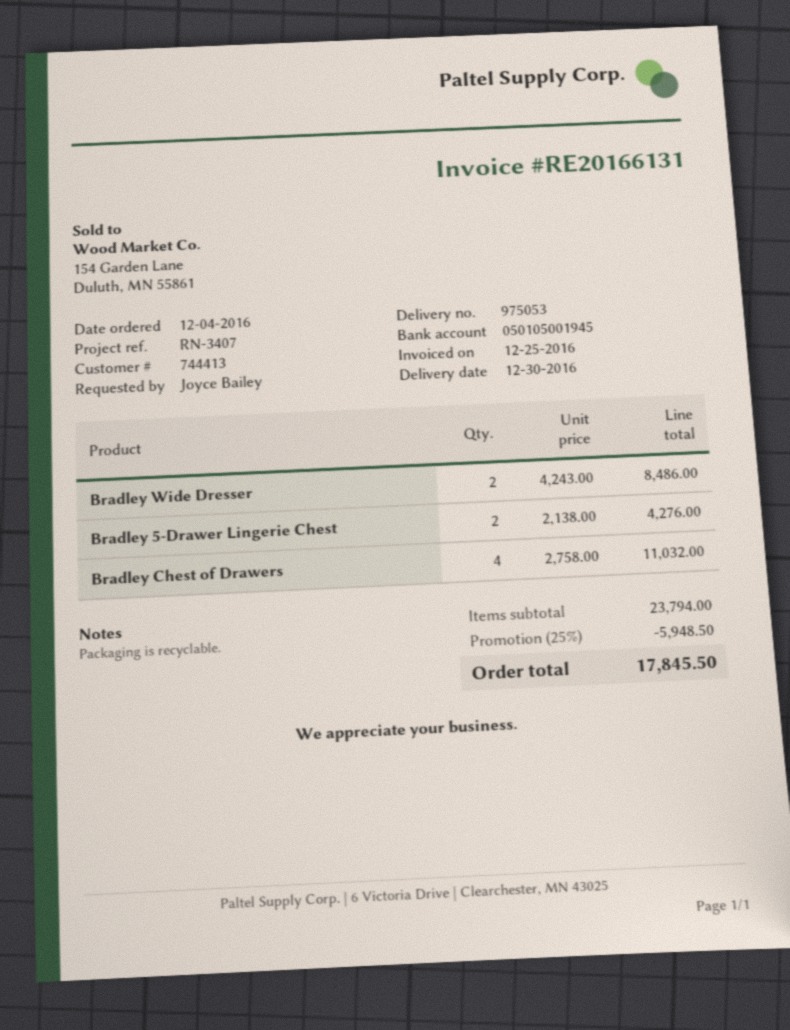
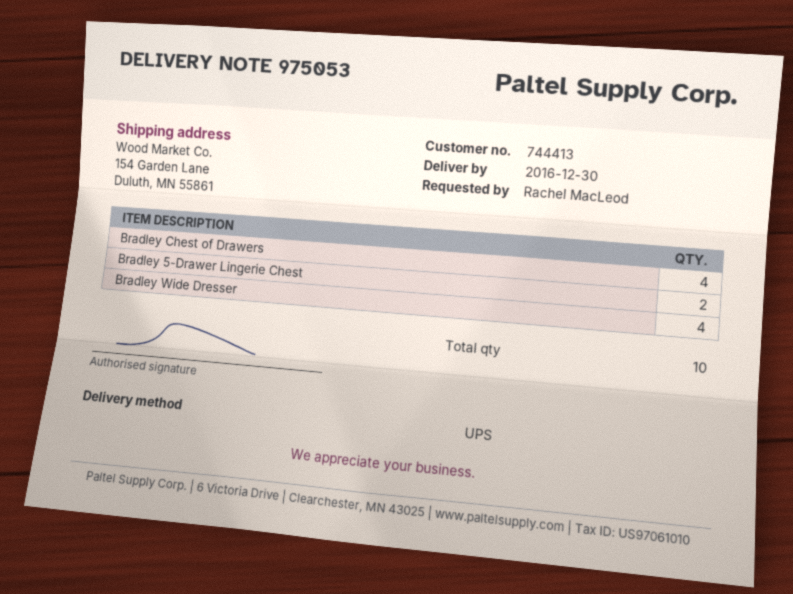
ordered by: Joyce Bailey -> Rachel MacLeod
Bradley Wide Dresser: 2 -> 4

